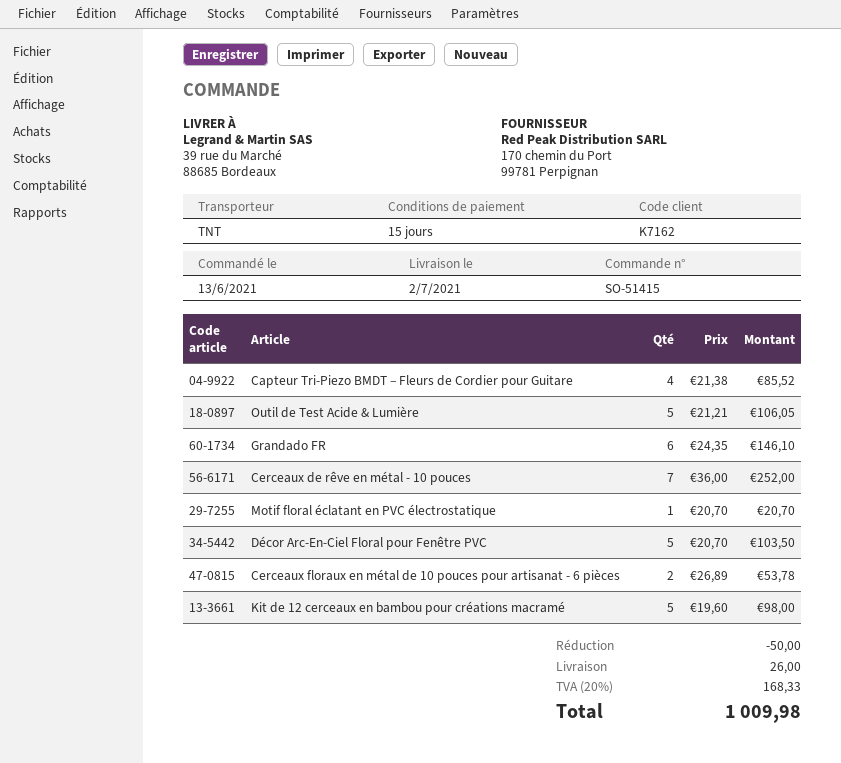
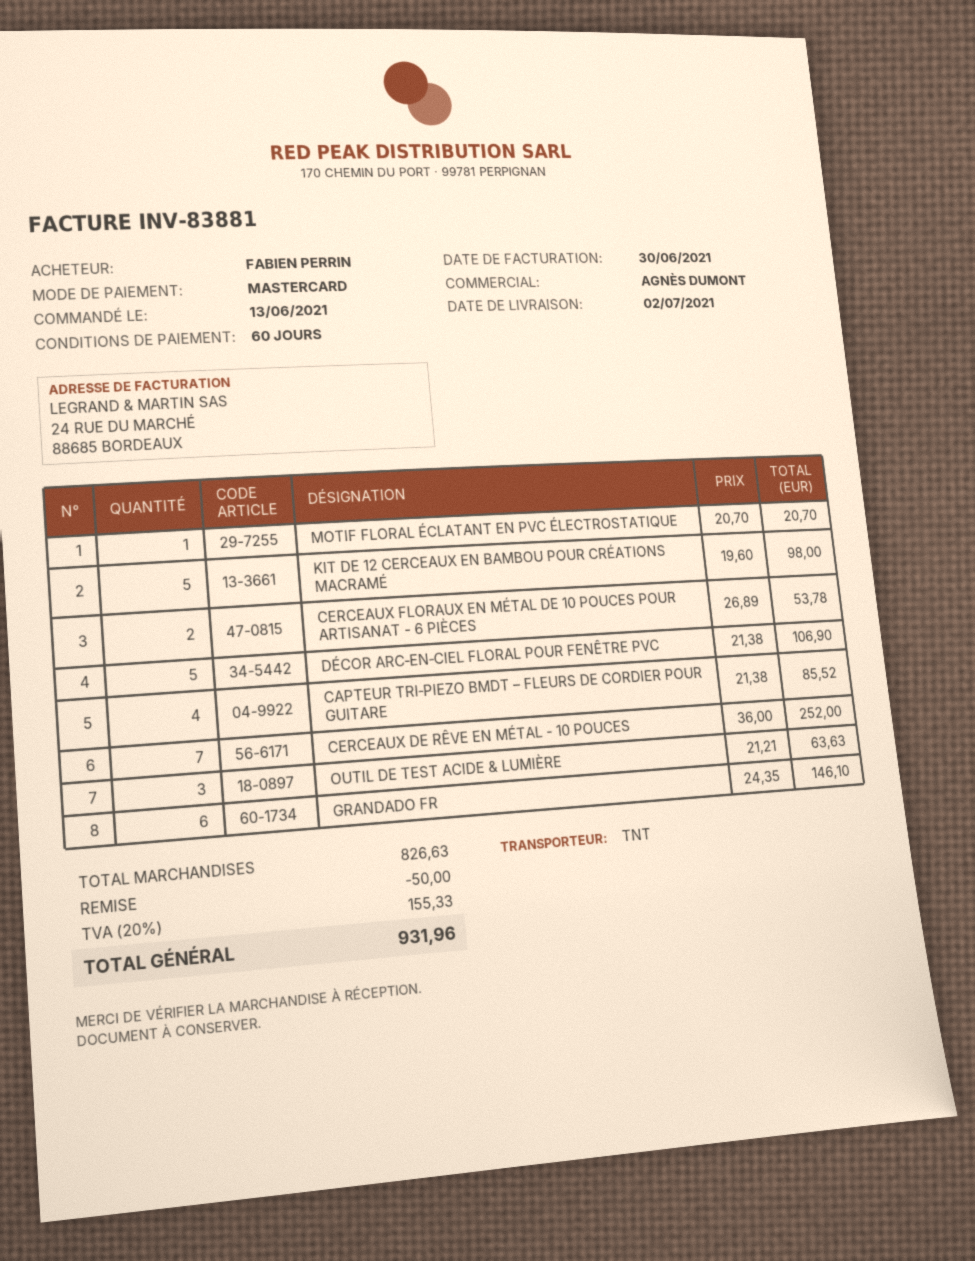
payment terms: 15 days -> 60 days
Outil de Test Acide & Lumière: 5 x 21.21 = 106.05 -> 3 x 21.21 = 63.63
Décor Arc‑En‑Ciel Floral pour Fenêtre PVC: 5 x 20.70 = 103.50 -> 5 x 21.38 = 106.90
shipping: 26.00 -> none
tax: 20% = 168.33 -> 20% = 155.33
total: 1009.98 -> 931.96

